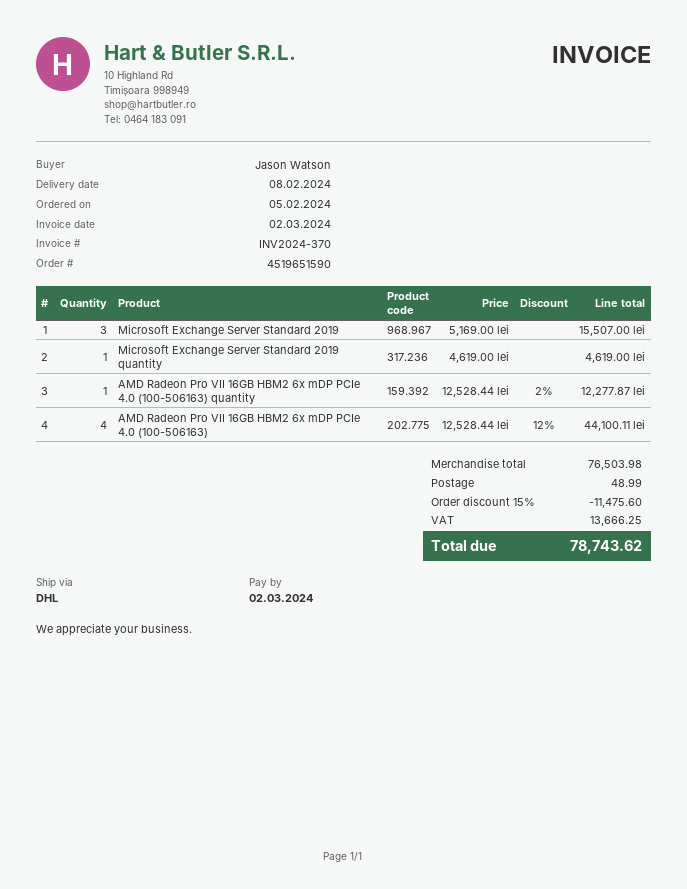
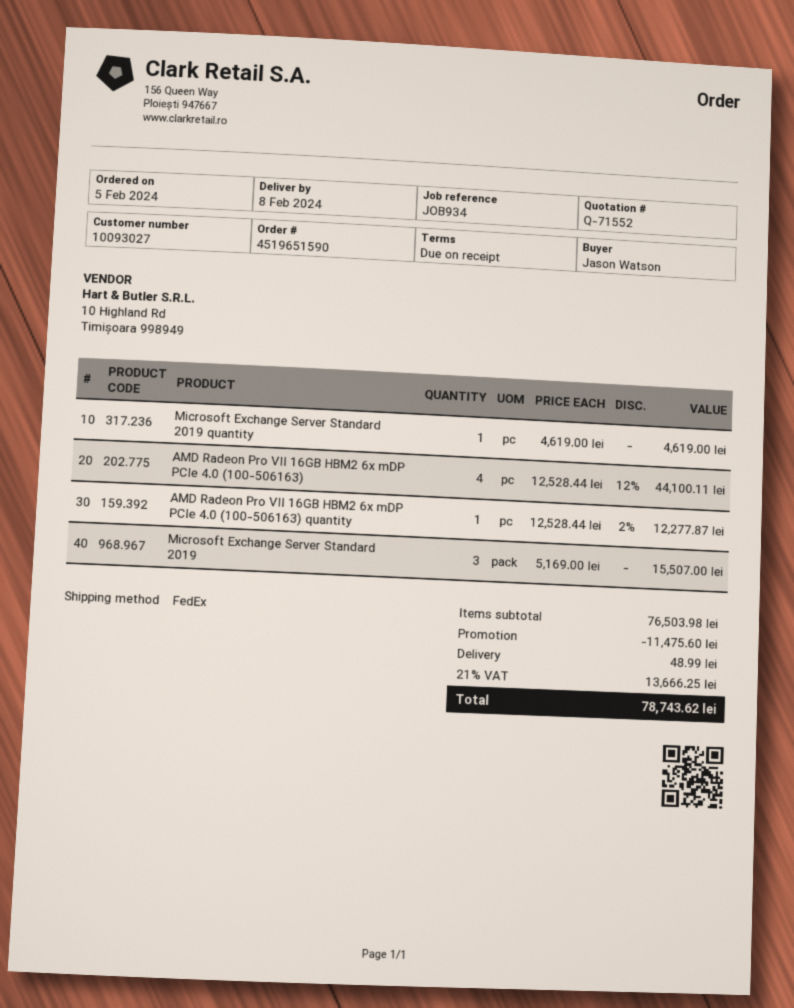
shipping method: DHL -> FedEx

